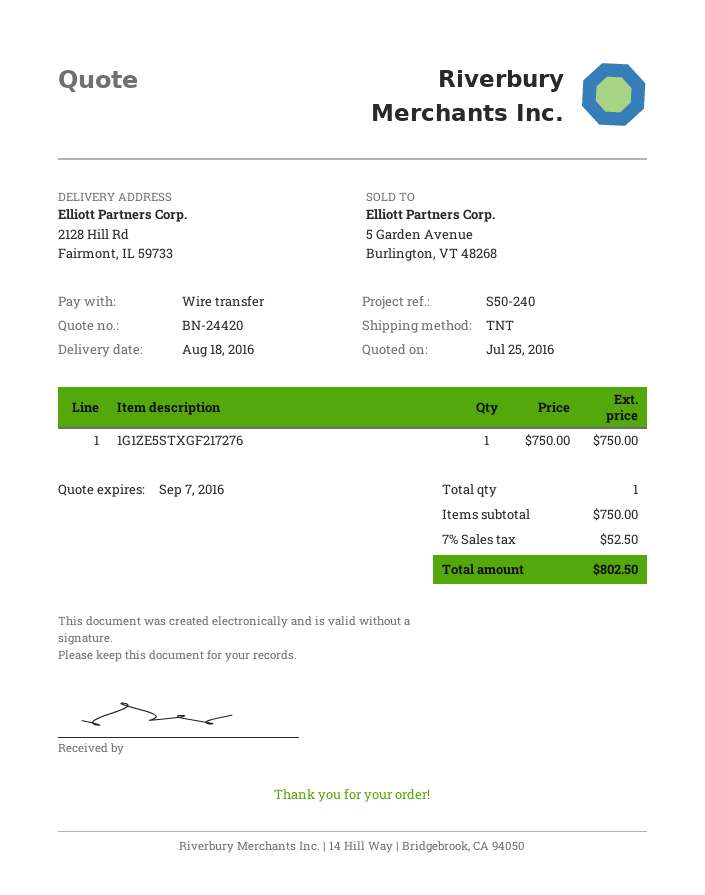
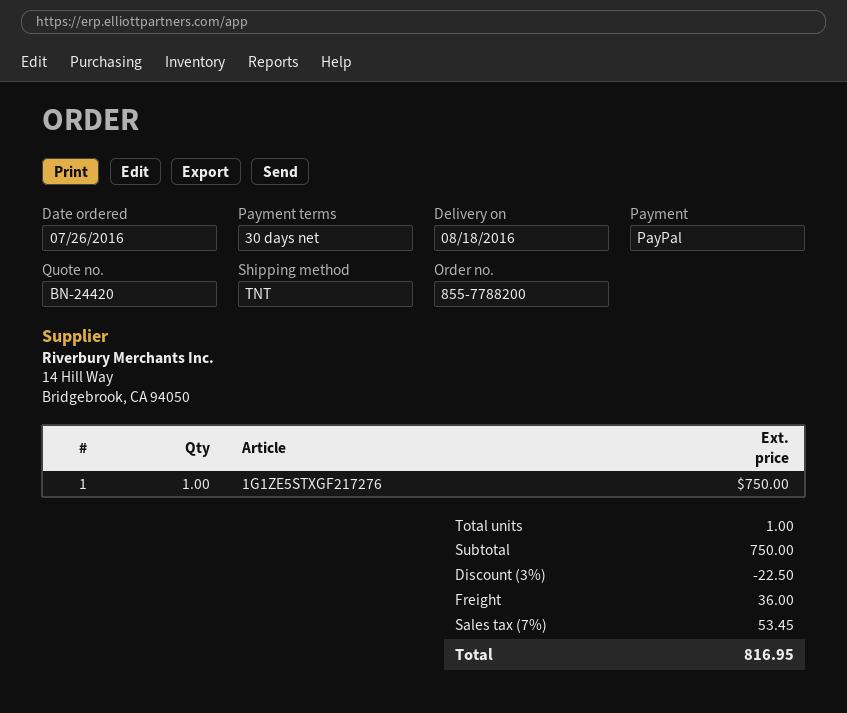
payment method: bank transfer -> PayPal
discount: none -> 3% = 22.50
shipping: none -> 36.00
tax: 7% = 52.50 -> 7% = 53.45
total: 802.50 -> 816.95

